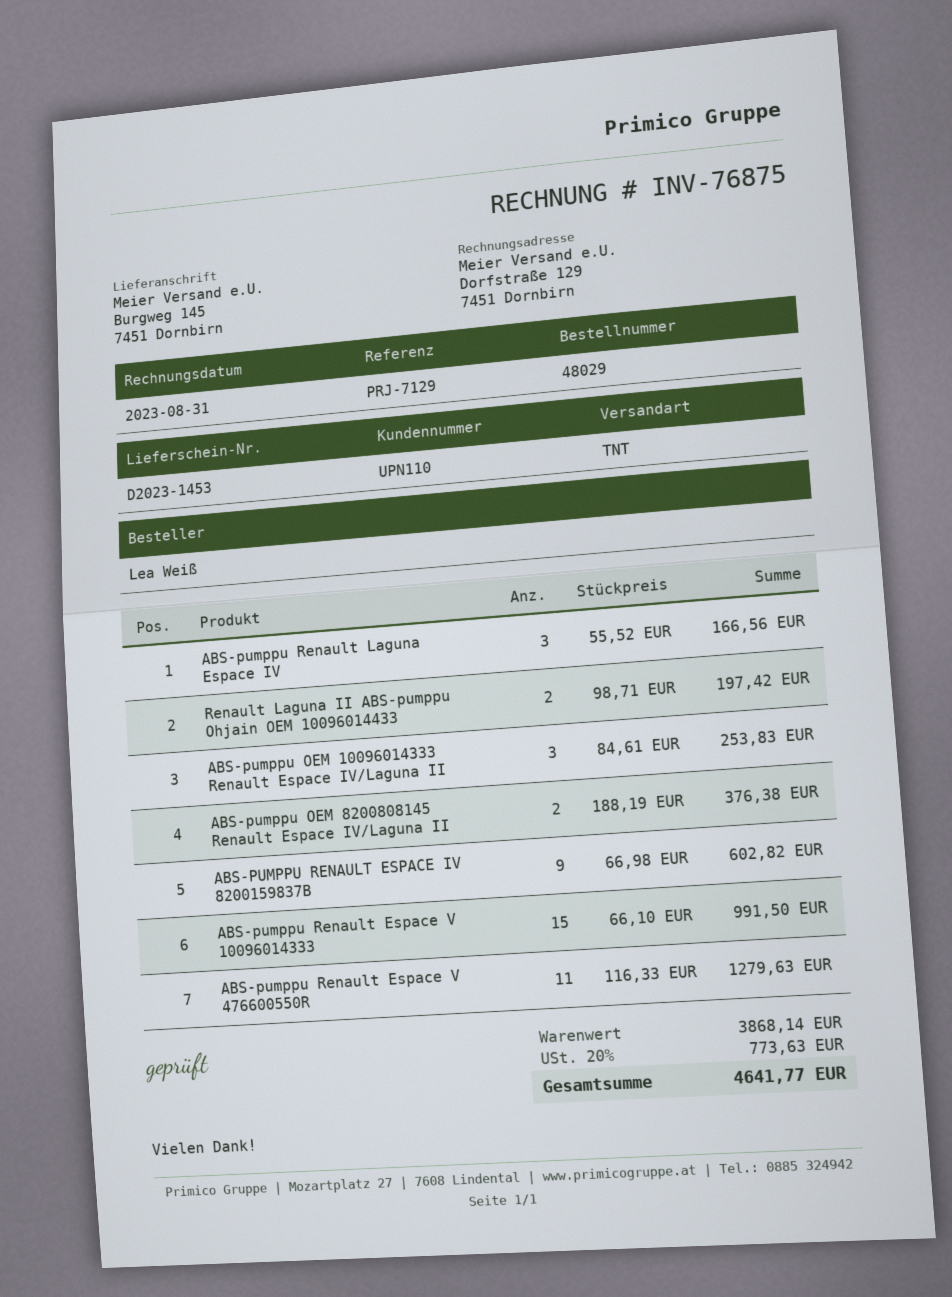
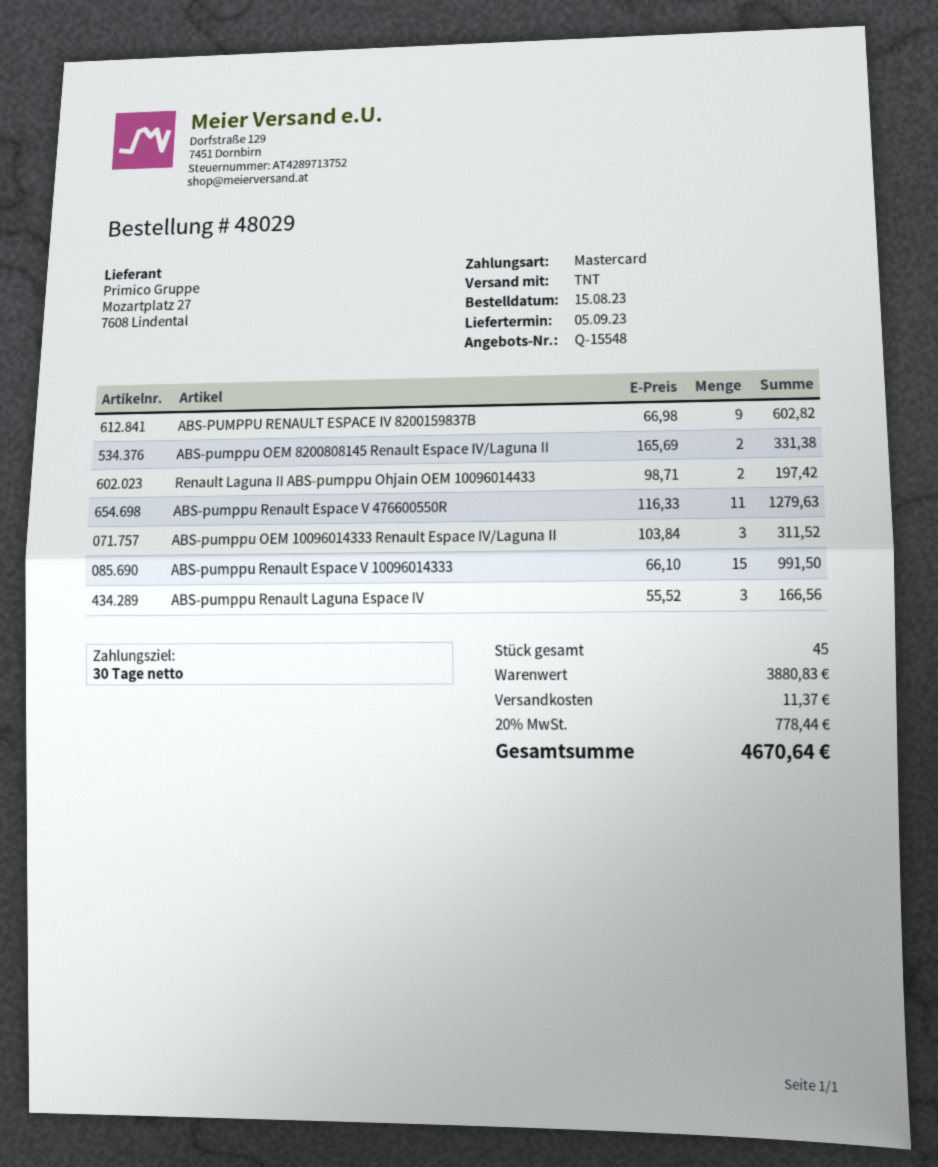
ABS-pumppu OEM 10096014333 Renault Espace IV/Laguna II: 3 x 84.61 = 253.83 -> 3 x 103.84 = 311.52
ABS-pumppu OEM 8200808145 Renault Espace IV/Laguna II: 2 x 188.19 = 376.38 -> 2 x 165.69 = 331.38
subtotal: 3868.14 -> 3880.83
shipping: none -> 11.37
tax: 20% = 773.63 -> 20% = 778.44
total: 4641.77 -> 4670.64

